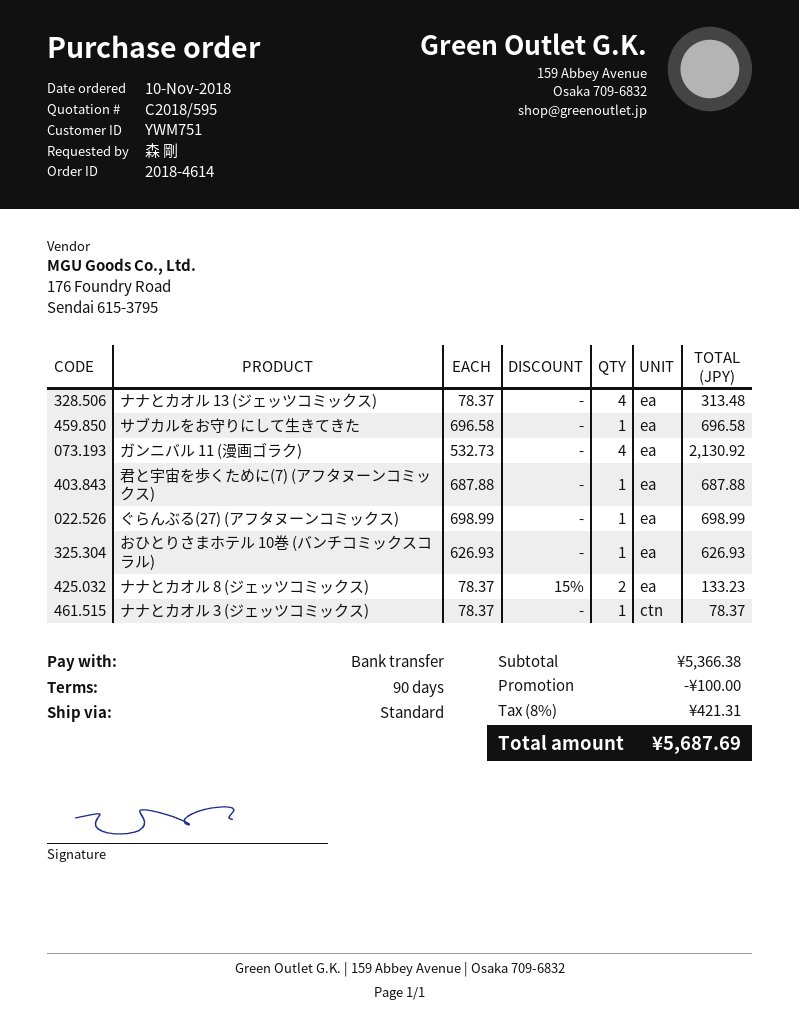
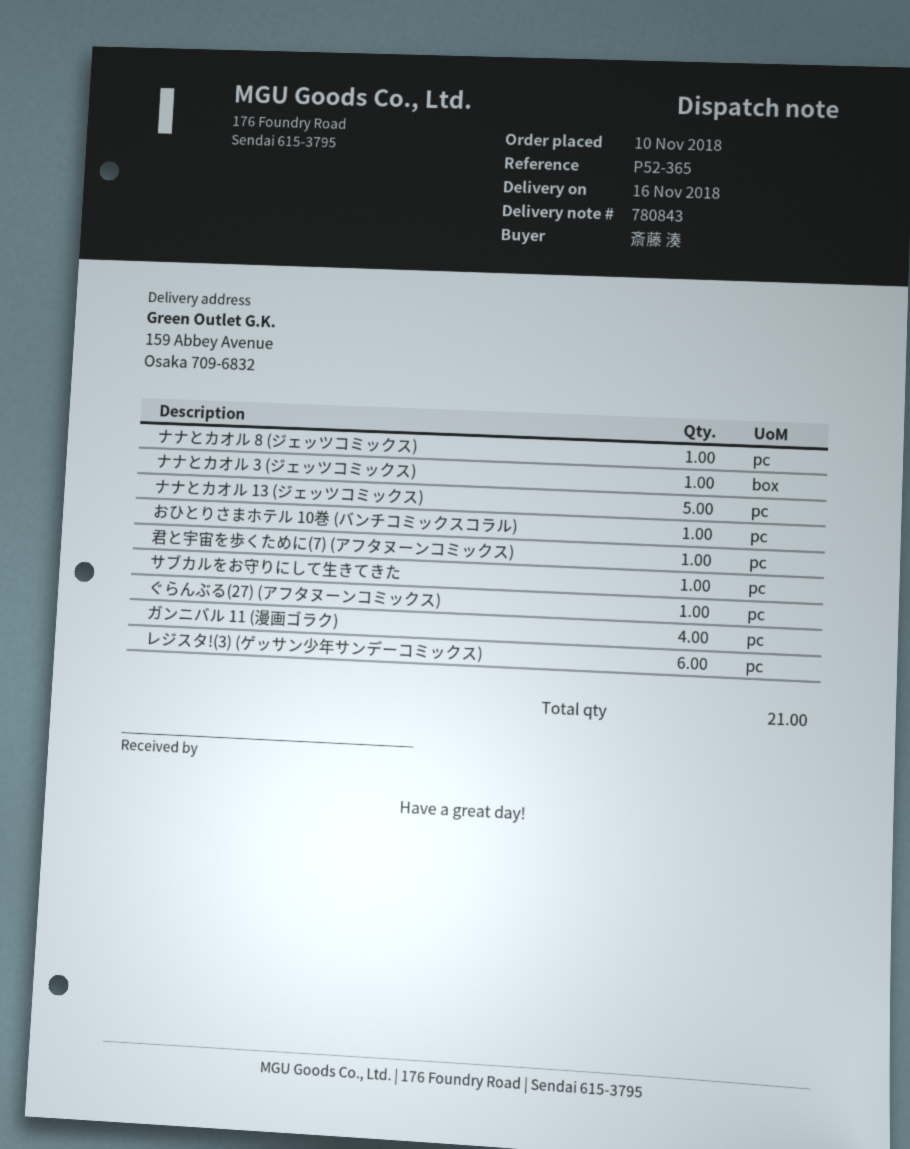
ordered by: 森 剛 -> 斎藤 湊
ナナとカオル 13 (ジェッツコミックス): 4 -> 5
ナナとカオル 8 (ジェッツコミックス): 2 -> 1
レジスタ!(3) (ゲッサン少年サンデーコミックス): none -> 6

